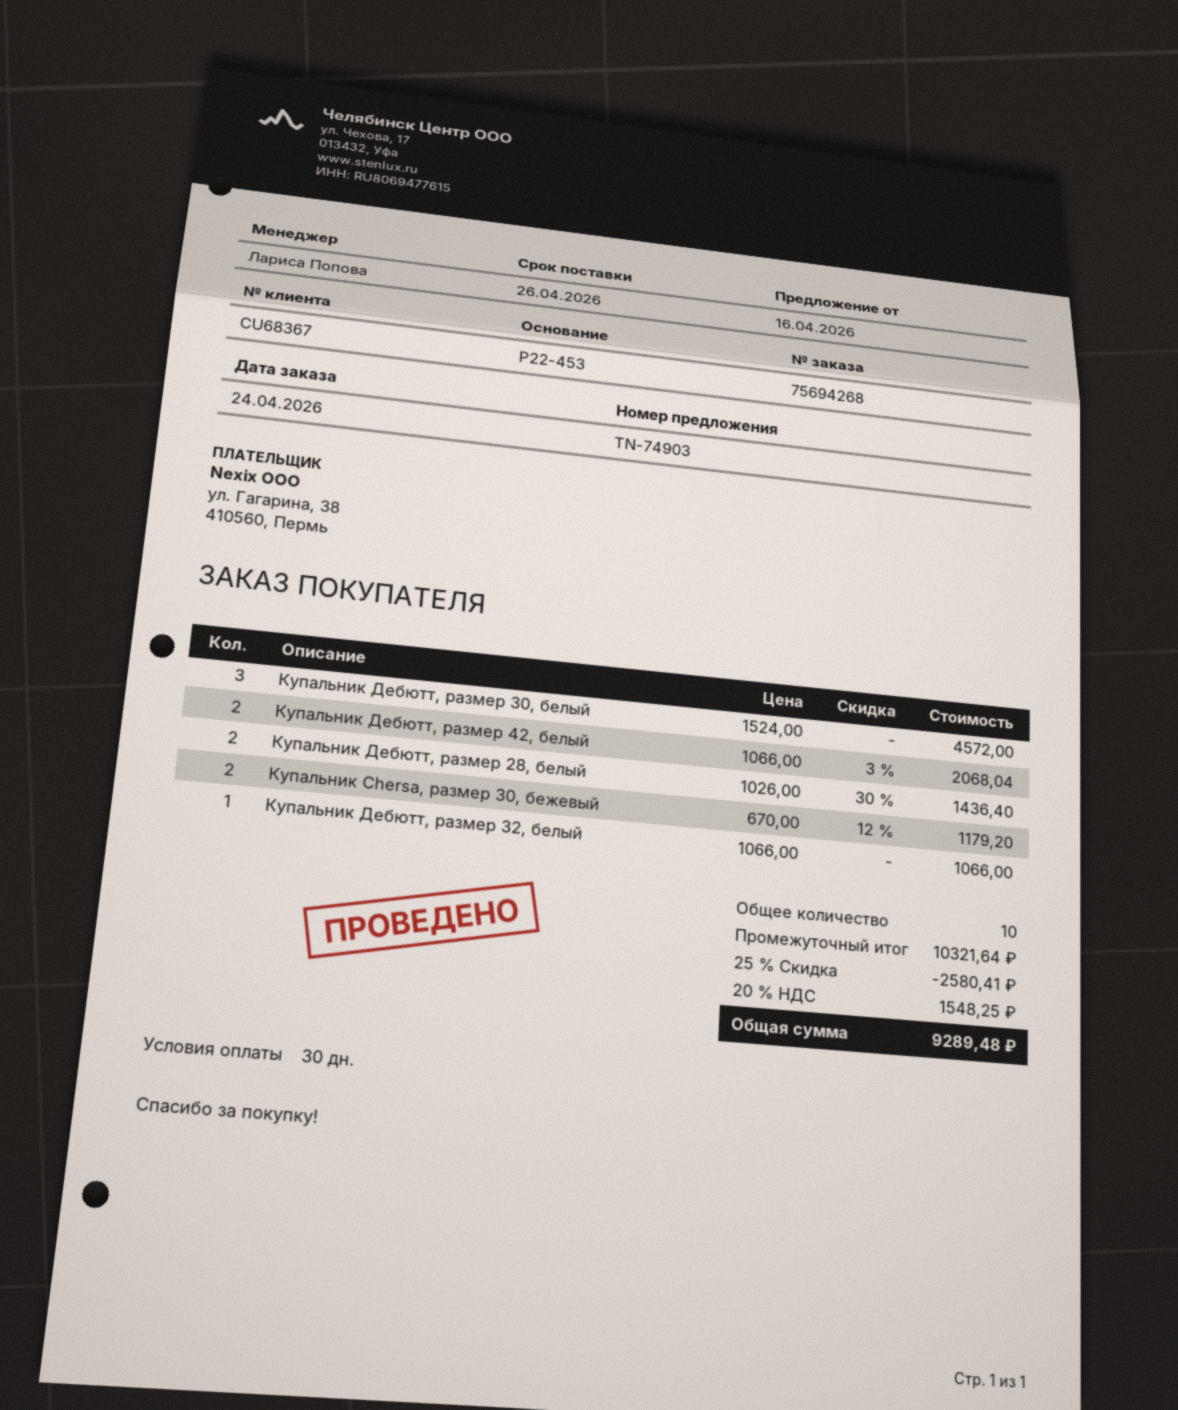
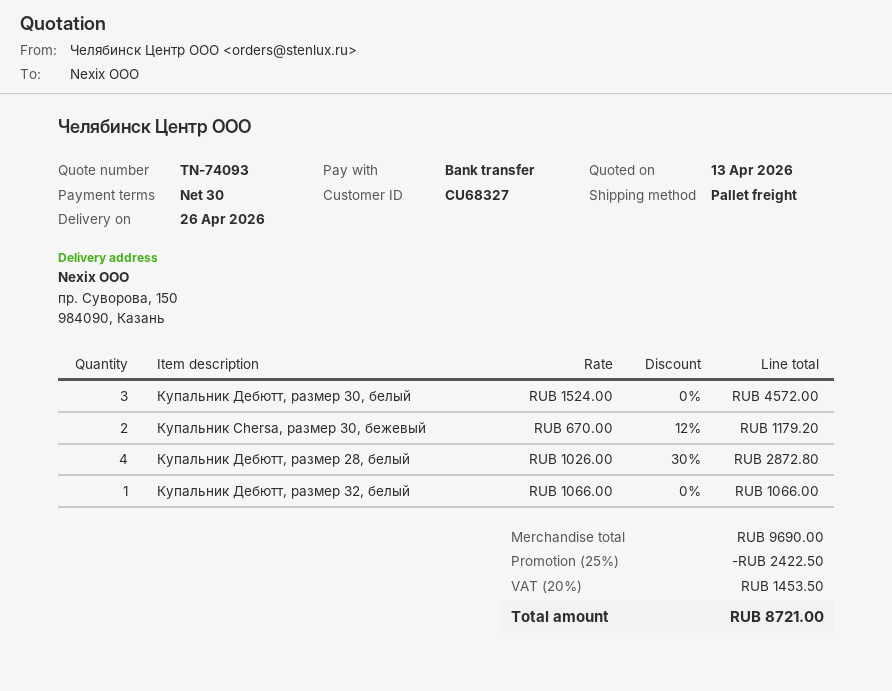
quote number: TN-74903 -> TN-74093
quote date: 2026-04-16 -> 2026-04-13
customer number: CU68367 -> CU68327
Купальник Дебютт, размер 42, белый: 2 x 1066.00 - 3% = 2068.04 -> none
Купальник Дебютт, размер 28, белый: 2 x 1026.00 - 30% = 1436.40 -> 4 x 1026.00 - 30% = 2872.80
subtotal: 10321.64 -> 9690.00
discount: 25% = 2580.41 -> 25% = 2422.50
tax: 20% = 1548.25 -> 20% = 1453.50
total: 9289.48 -> 8721.00

